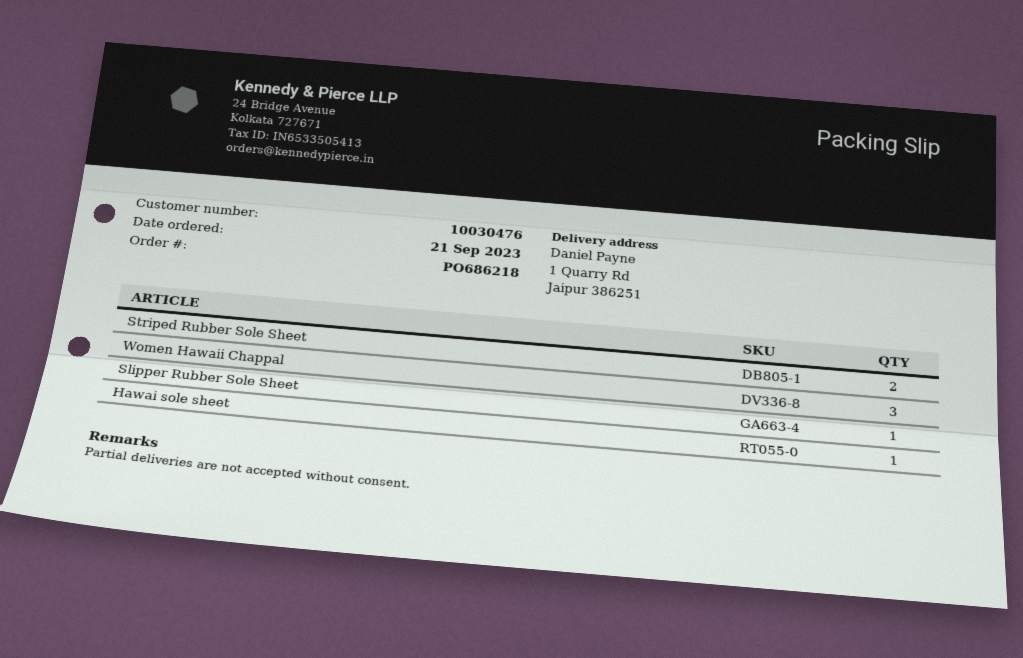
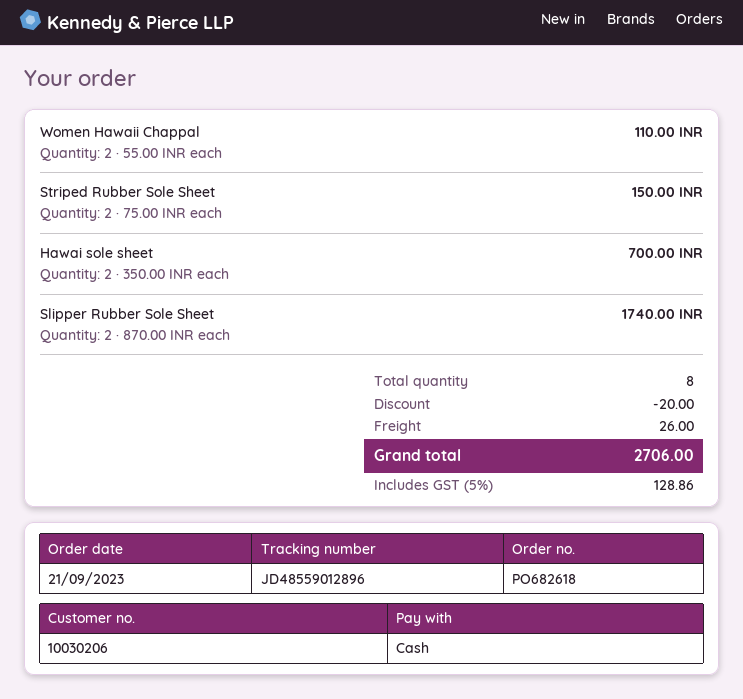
order number: PO686218 -> PO682618
customer number: 10030476 -> 10030206
Women Hawaii Chappal: 3 -> 2
Slipper Rubber Sole Sheet: 1 -> 2
Hawai sole sheet: 1 -> 2

